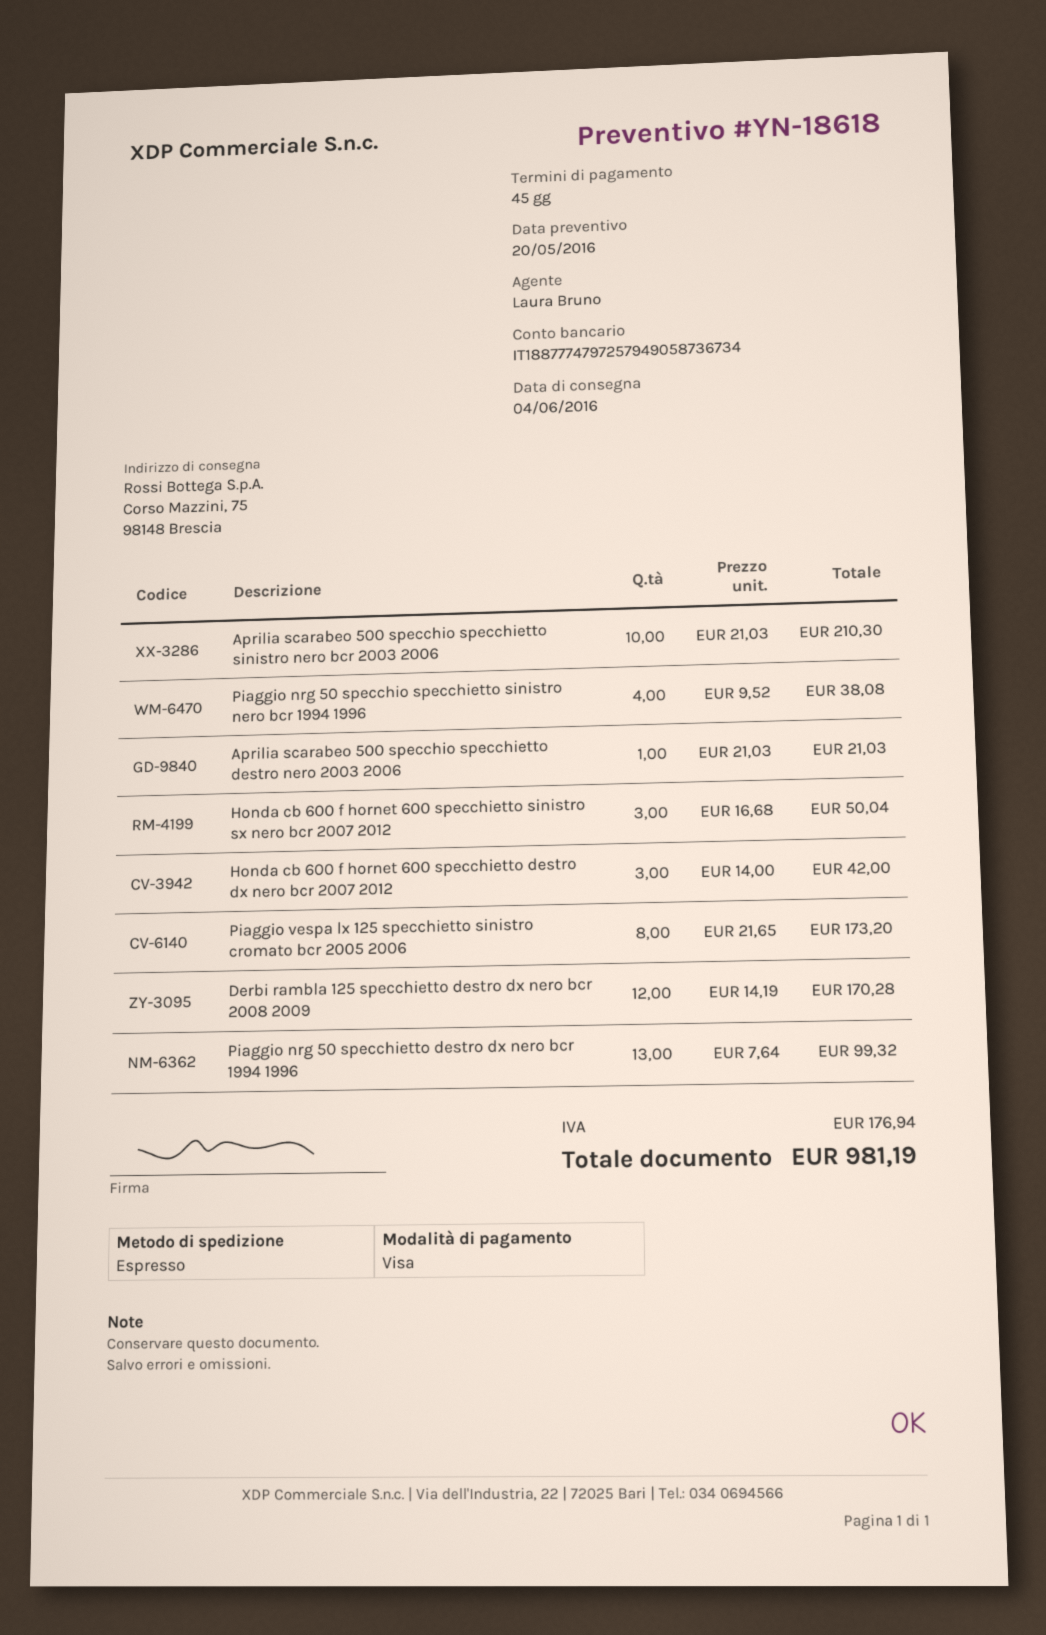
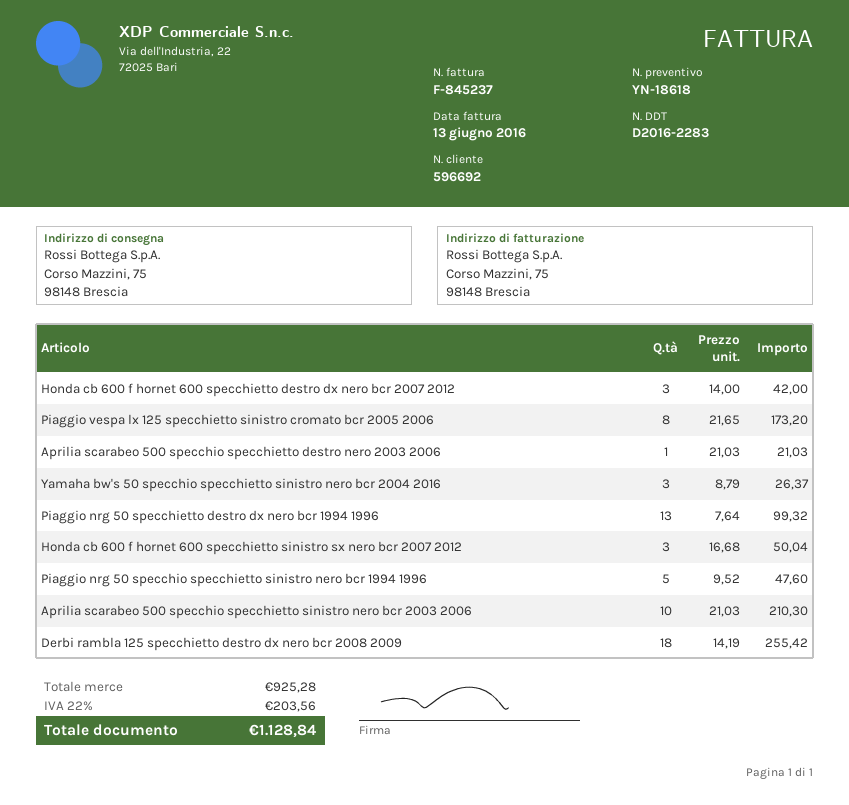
Piaggio nrg 50 specchio specchietto sinistro nero bcr 1994 1996: 4 x 9.52 = 38.08 -> 5 x 9.52 = 47.60
Derbi rambla 125 specchietto destro dx nero bcr 2008 2009: 12 x 14.19 = 170.28 -> 18 x 14.19 = 255.42
Yamaha bw's 50 specchio specchietto sinistro nero bcr 2004 2016: none -> 3 x 8.79 = 26.37
tax: 176.94 -> 203.56
total: 981.19 -> 1128.84

